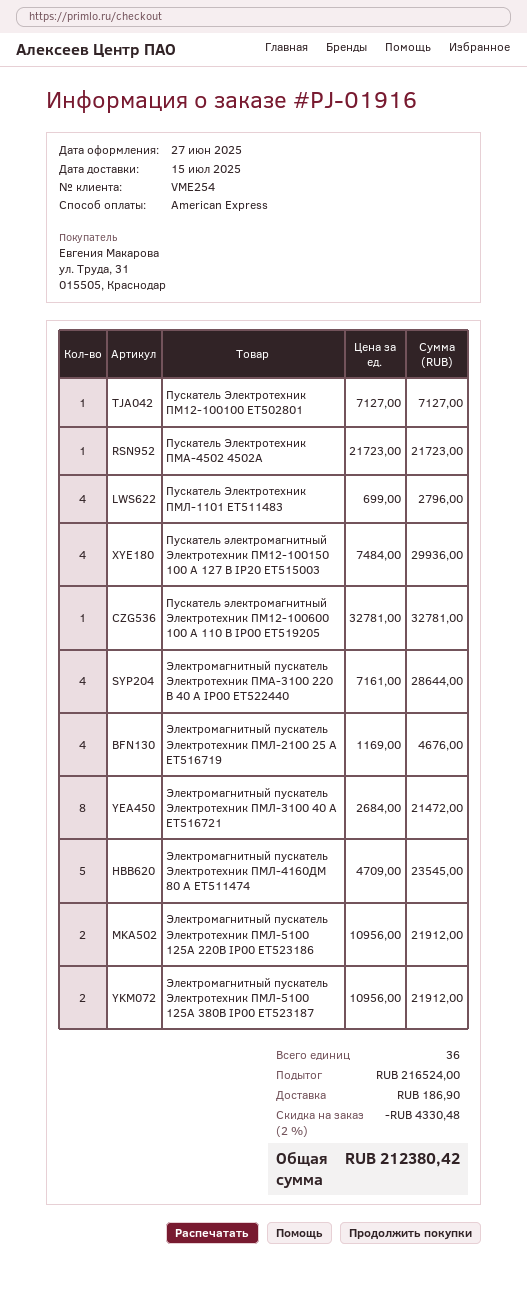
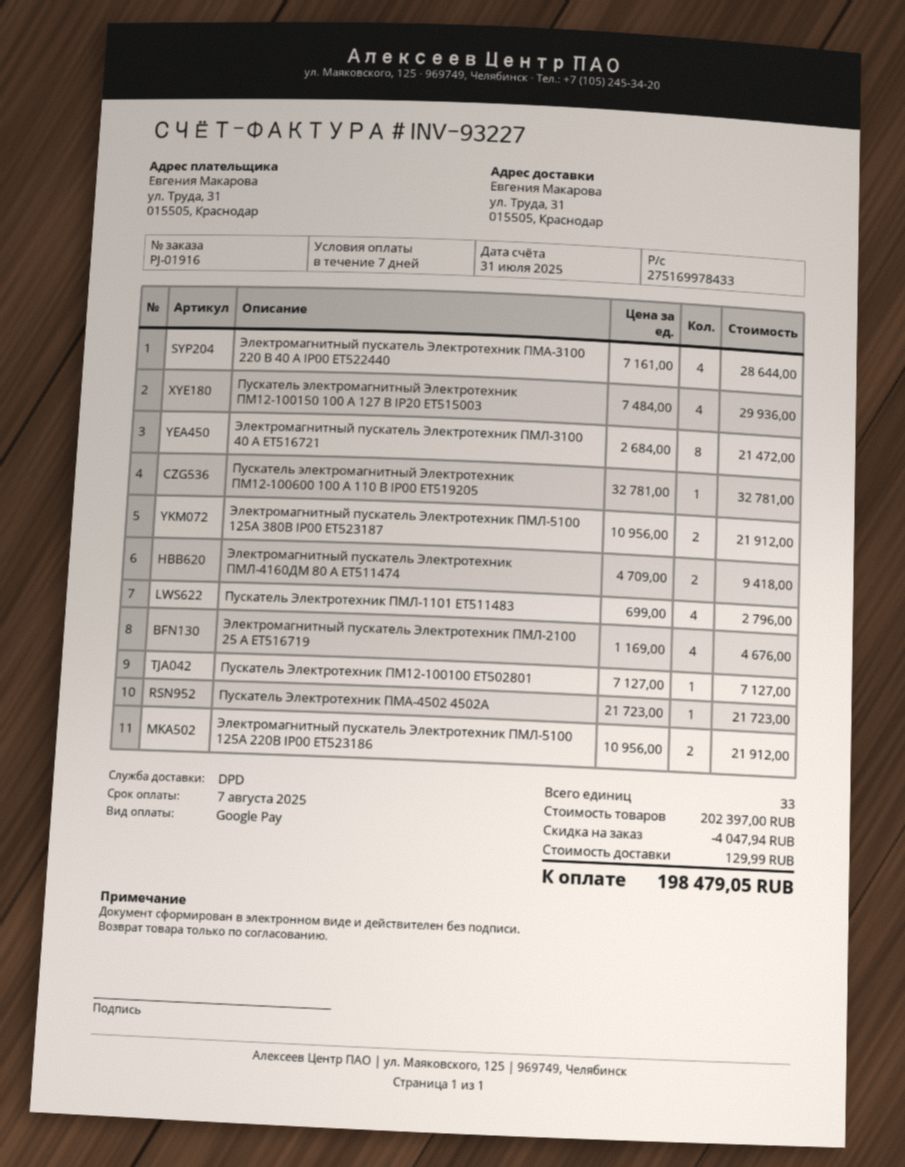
payment method: American Express -> Google Pay
Электромагнитный пускатель Электротехник ПМЛ-4160ДМ 80 А ET511474: 5 x 4709.00 = 23545.00 -> 2 x 4709.00 = 9418.00
total quantity: 36 -> 33
subtotal: 216524.00 -> 202397.00
discount: 4330.48 -> 4047.94
shipping: 186.90 -> 129.99
total: 212380.42 -> 198479.05

